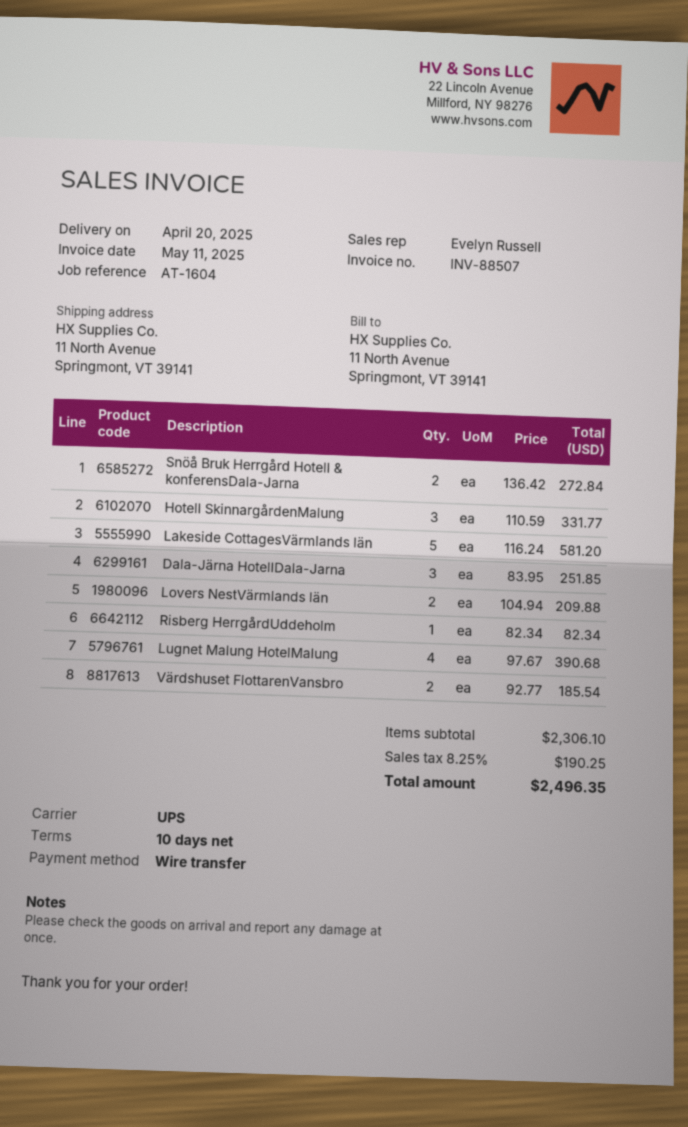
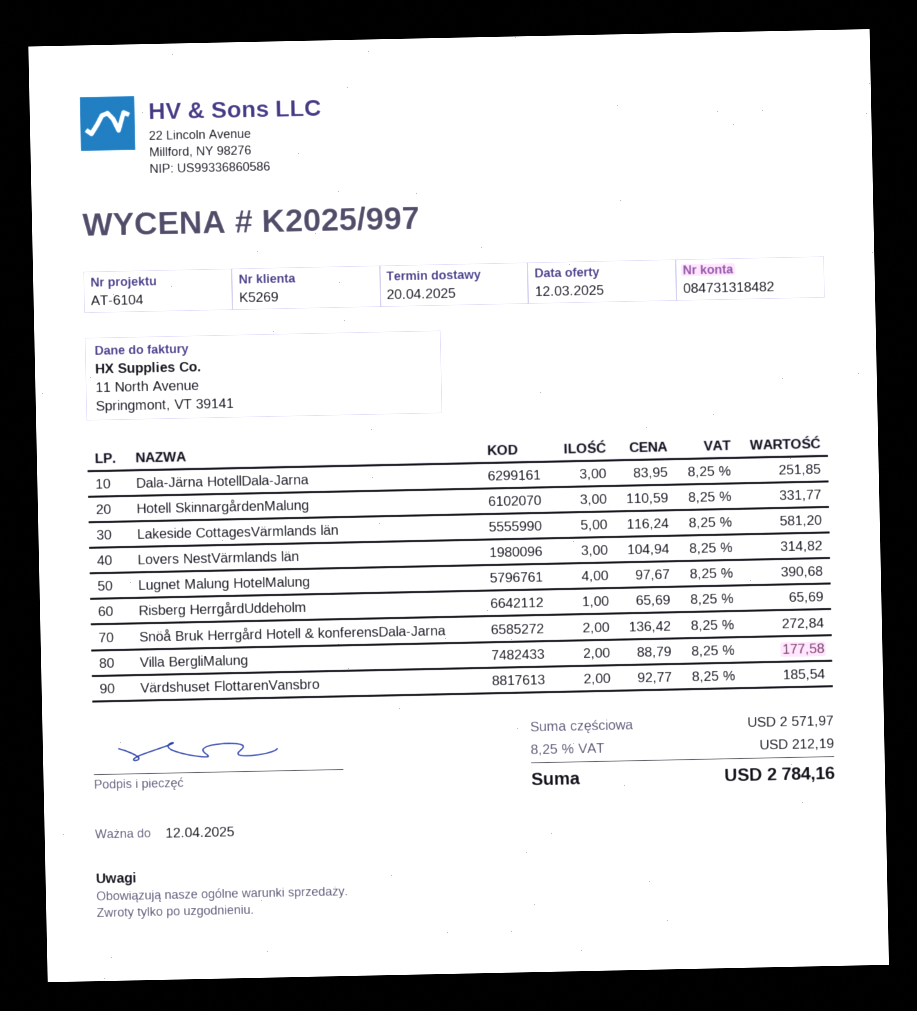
reference: AT-1604 -> AT-6104
Lovers NestVärmlands län: 2 x 104.94 = 209.88 -> 3 x 104.94 = 314.82
Risberg HerrgårdUddeholm: 1 x 82.34 = 82.34 -> 1 x 65.69 = 65.69
Villa BergliMalung: none -> 2 x 88.79 = 177.58
subtotal: 2306.10 -> 2571.97
tax: 8.25% = 190.25 -> 8.25% = 212.19
total: 2496.35 -> 2784.16

